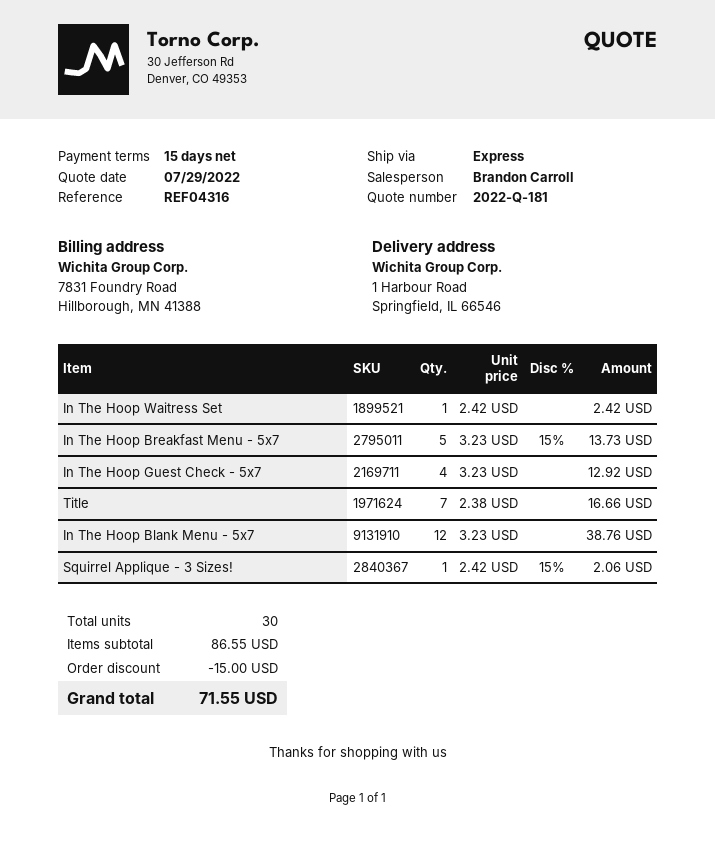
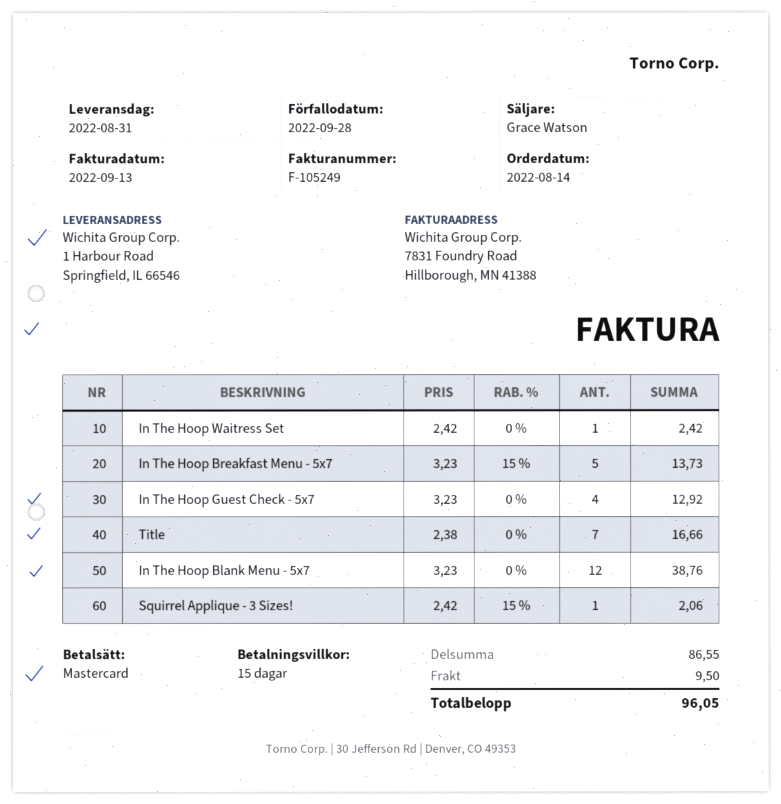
sales rep: Brandon Carroll -> Grace Watson
discount: 15.00 -> none
shipping: none -> 9.50
total: 71.55 -> 96.05

